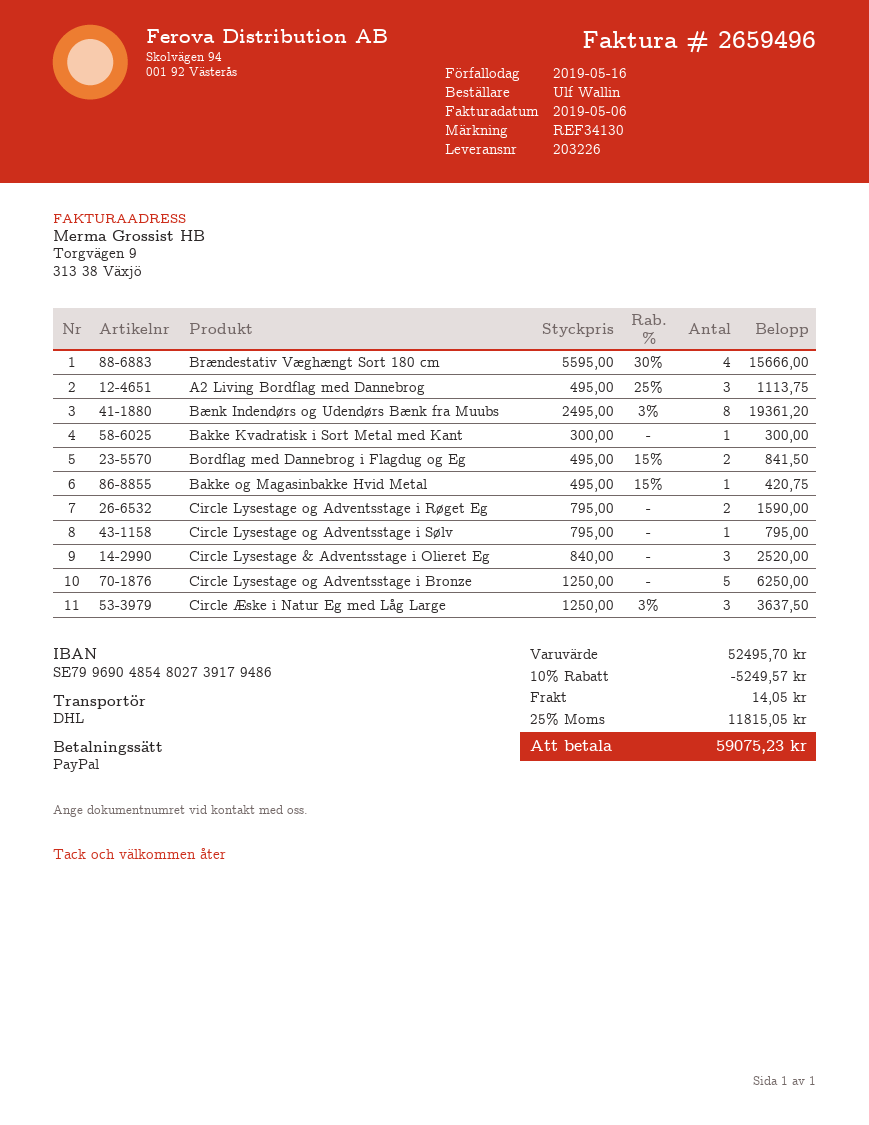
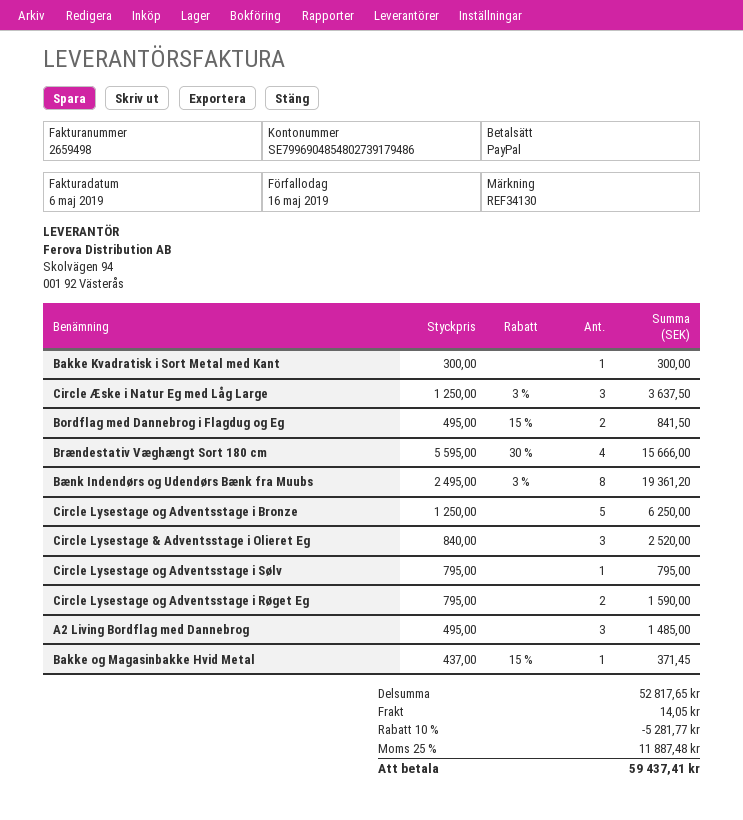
invoice number: 2659496 -> 2659498
A2 Living Bordflag med Dannebrog: 3 x 495.00 - 25% = 1113.75 -> 3 x 495.00 = 1485.00
Bakke og Magasinbakke Hvid Metal: 1 x 495.00 - 15% = 420.75 -> 1 x 437.00 - 15% = 371.45
subtotal: 52495.70 -> 52817.65
discount: 10% = 5249.57 -> 10% = 5281.77
tax: 25% = 11815.05 -> 25% = 11887.48
total: 59075.23 -> 59437.41

